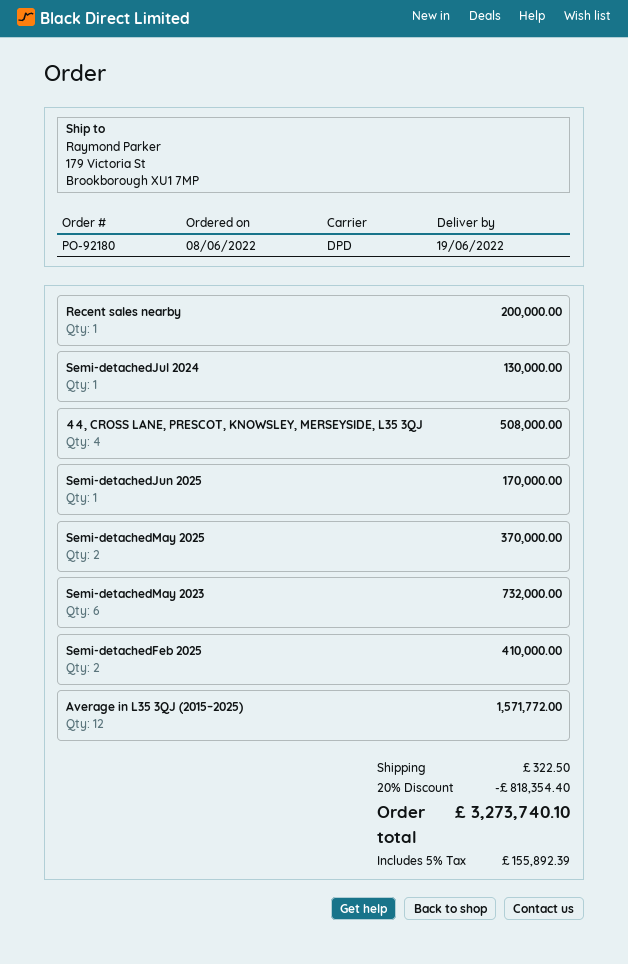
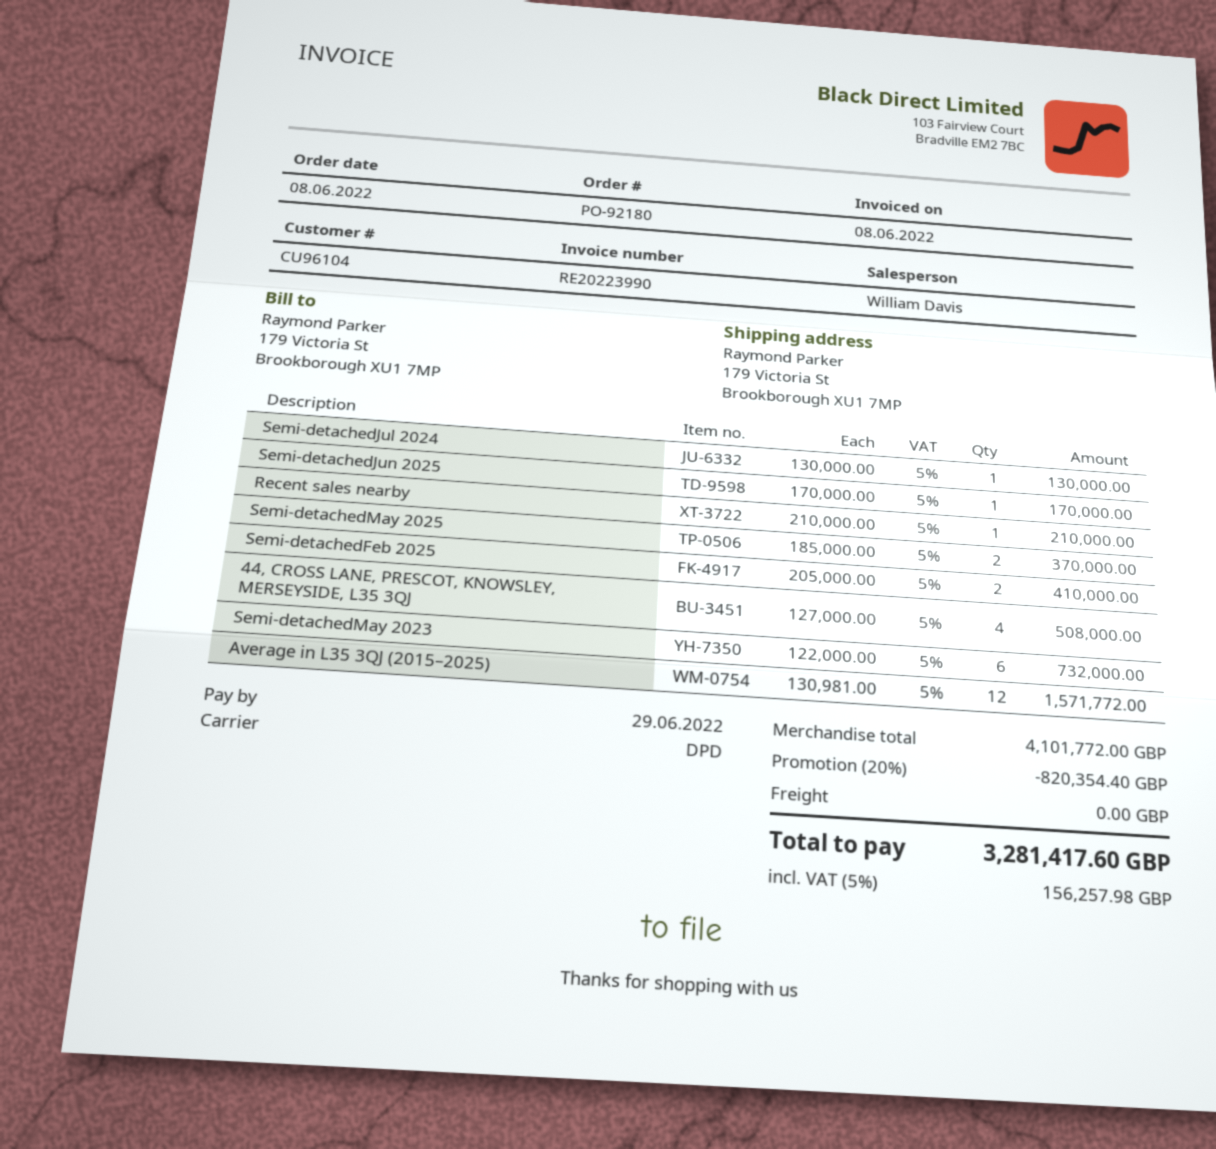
Recent sales nearby: 1 for 200000.00 -> 1 for 210000.00
discount: 20% = 818354.40 -> 20% = 820354.40
shipping: 322.50 -> 0.00
tax: 5% = 155892.39 -> 5% = 156257.98
total: 3273740.10 -> 3281417.60

